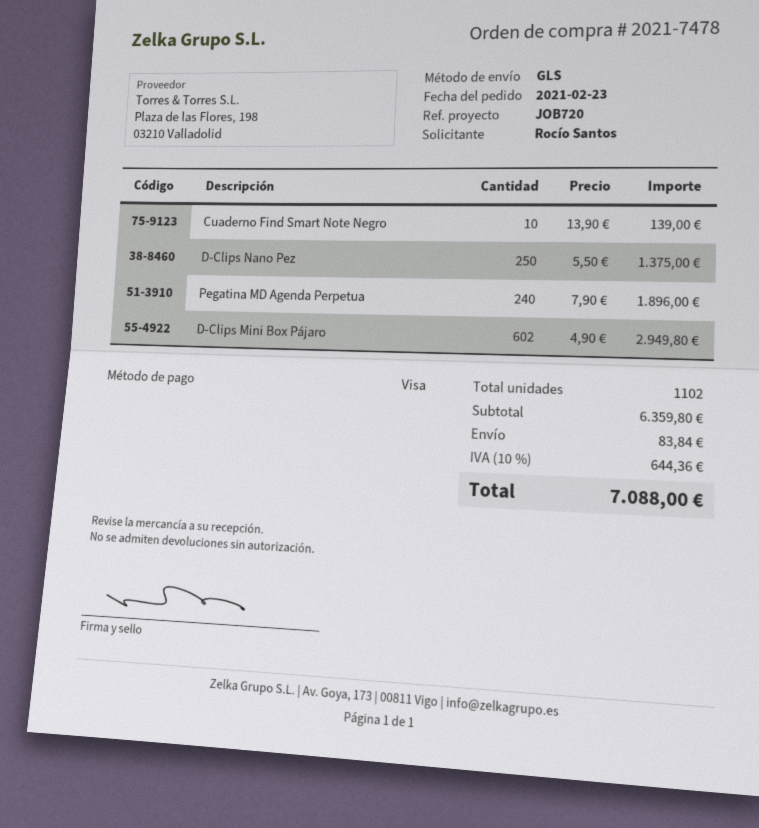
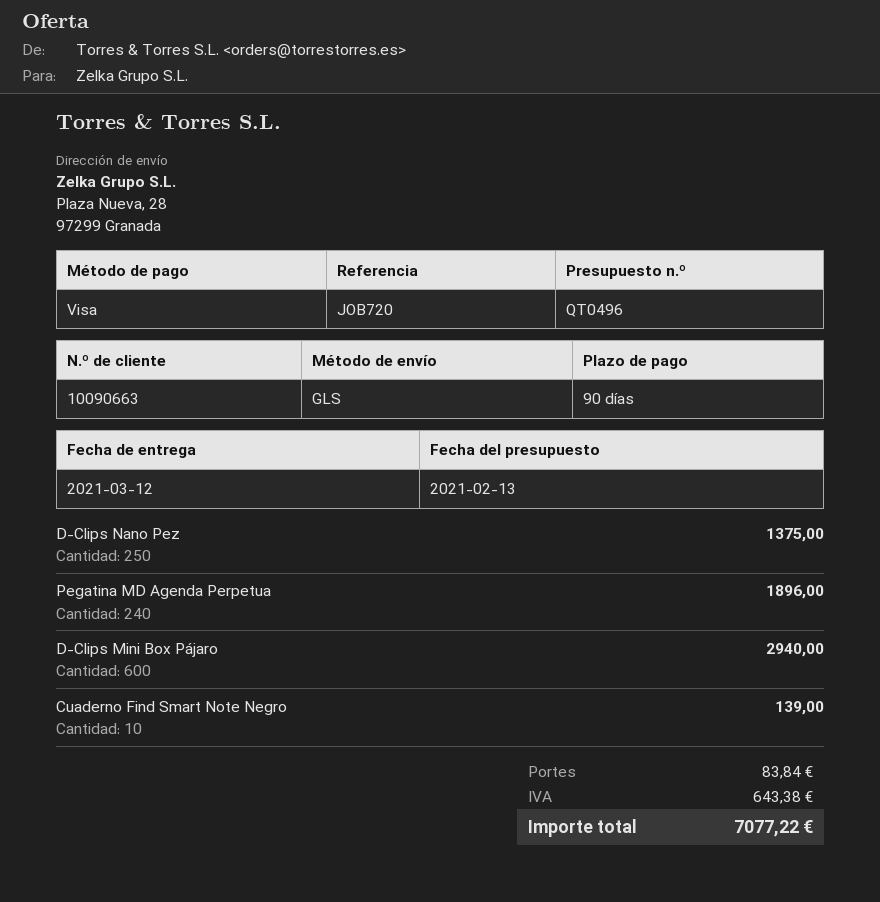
D-Clips Mini Box Pájaro: 602 for 2949.80 -> 600 for 2940.00
tax: 644.36 -> 643.38
total: 7088.00 -> 7077.22

